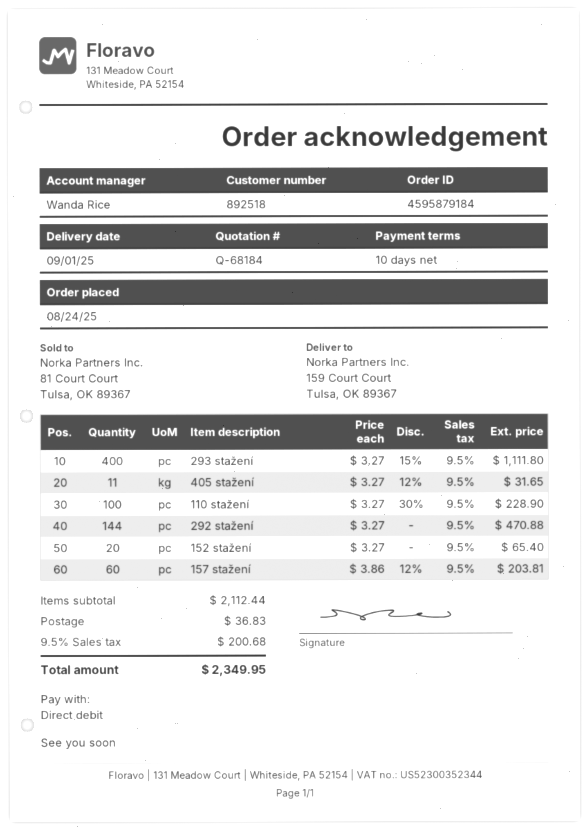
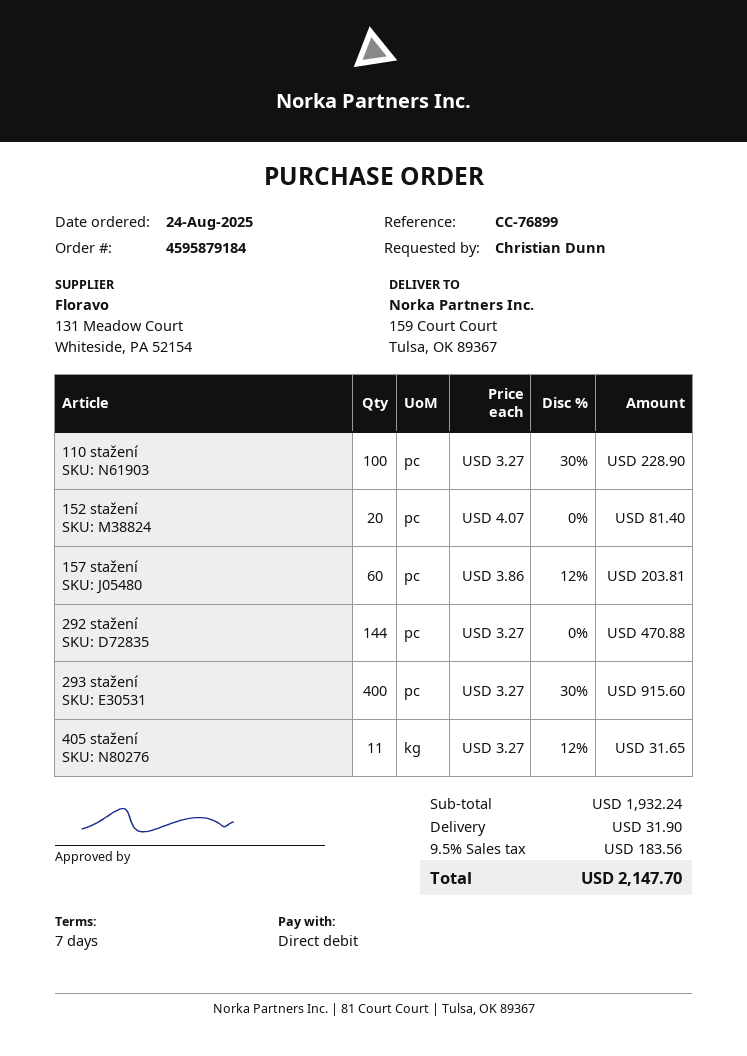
payment terms: 10 days -> 7 days
293 stažení: 400 x 3.27 - 15% = 1111.80 -> 400 x 3.27 - 30% = 915.60
152 stažení: 20 x 3.27 = 65.40 -> 20 x 4.07 = 81.40
subtotal: 2112.44 -> 1932.24
shipping: 36.83 -> 31.90
tax: 9.5% = 200.68 -> 9.5% = 183.56
total: 2349.95 -> 2147.70

